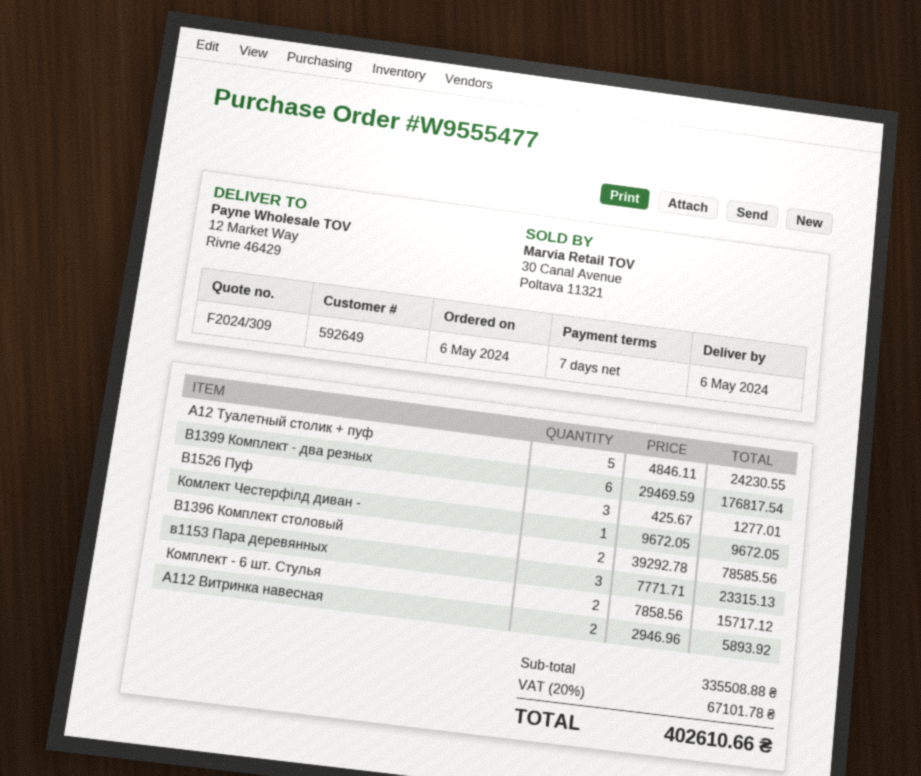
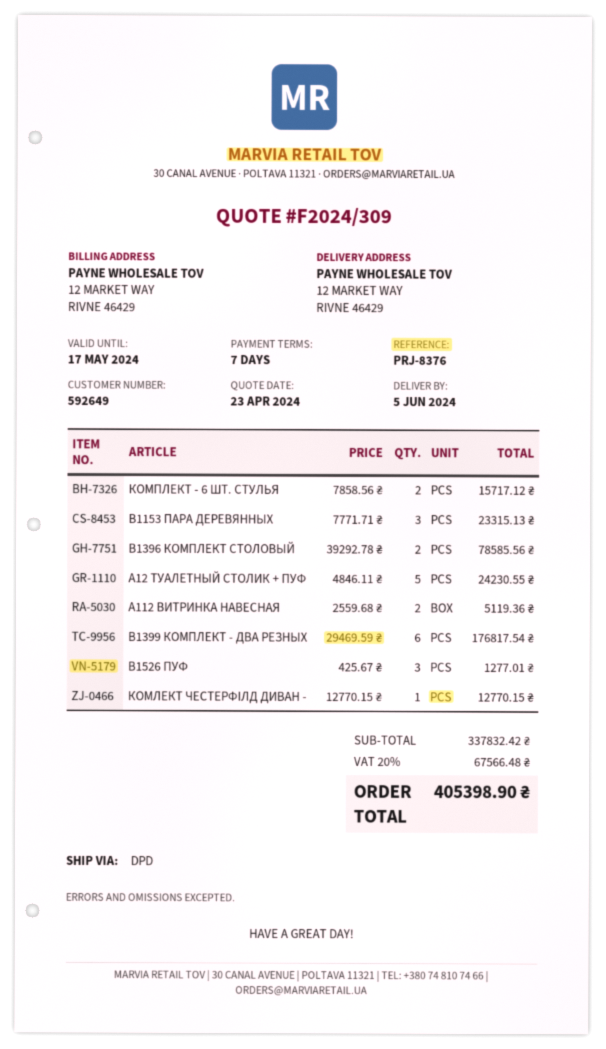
delivery date: 2024-05-06 -> 2024-06-05
Комлект Честерфілд диван -: 1 x 9672.05 = 9672.05 -> 1 x 12770.15 = 12770.15
А112 Витринка навесная: 2 x 2946.96 = 5893.92 -> 2 x 2559.68 = 5119.36
subtotal: 335508.88 -> 337832.42
tax: 20% = 67101.78 -> 20% = 67566.48
total: 402610.66 -> 405398.90

